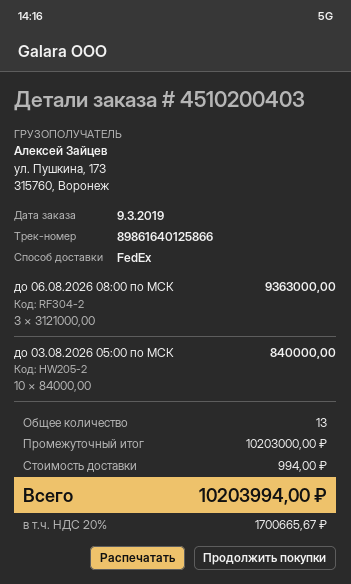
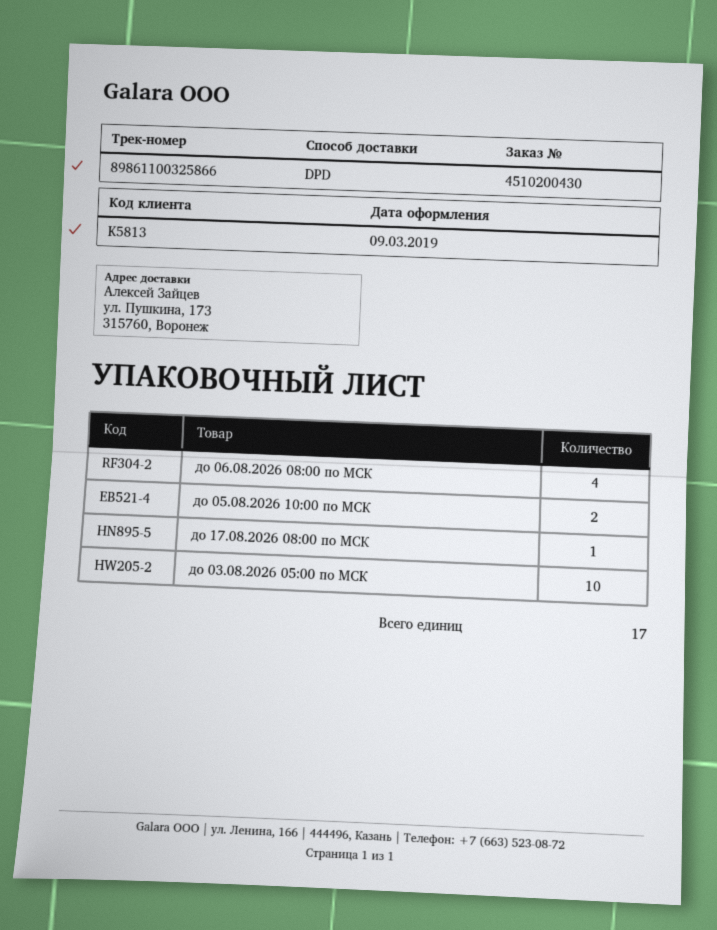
order number: 4510200403 -> 4510200430
shipping method: FedEx -> DPD
tracking number: 89861640125866 -> 89861100325866
до 06.08.2026 08:00 по МСК: 3 -> 4
до 05.08.2026 10:00 по МСК: none -> 2
до 17.08.2026 08:00 по МСК: none -> 1
total quantity: 13 -> 17

